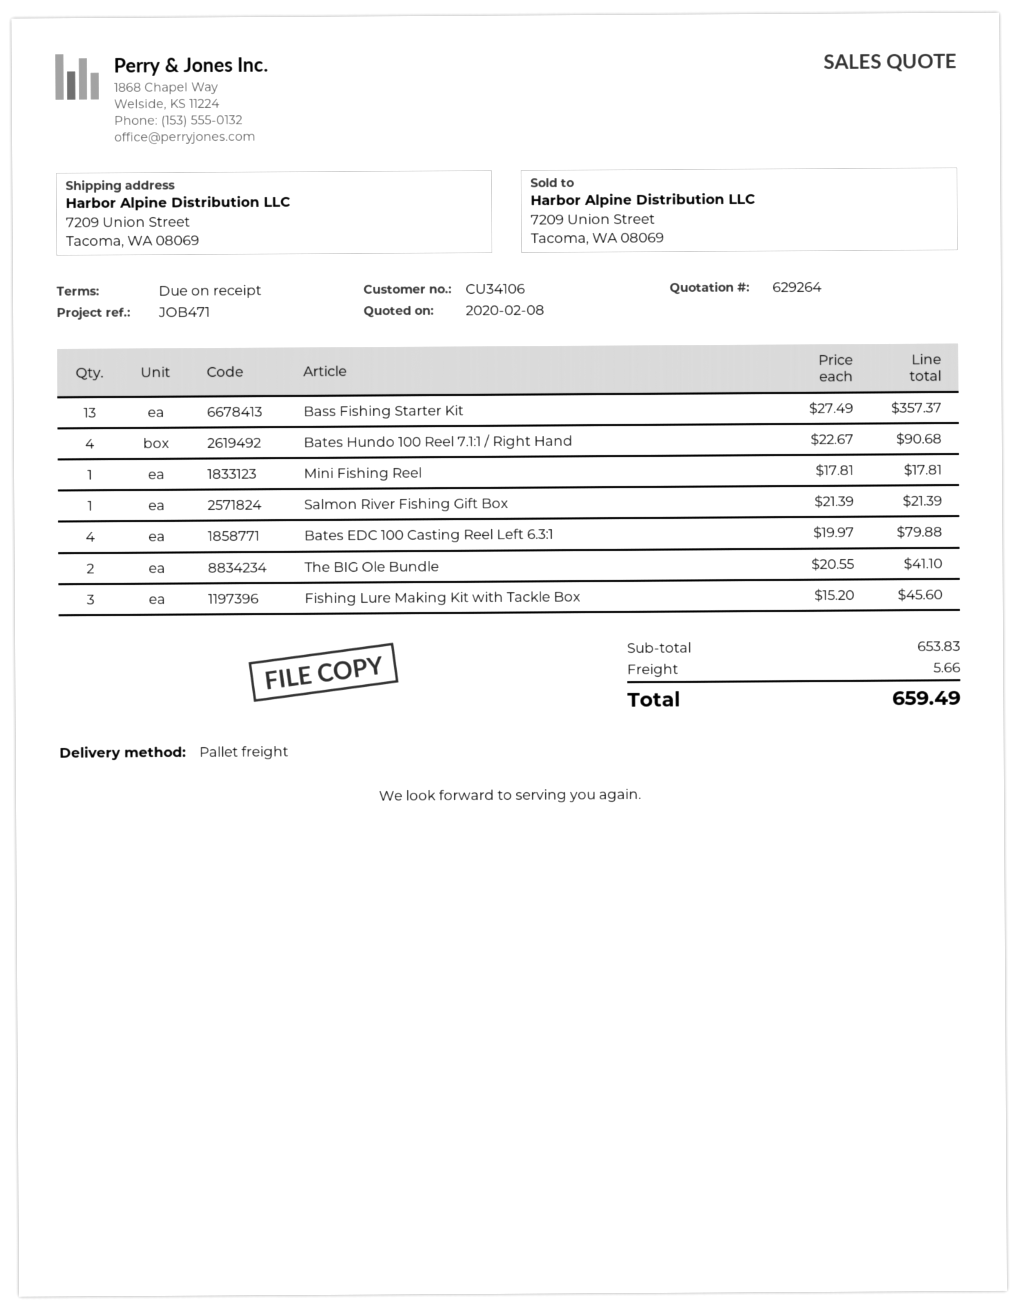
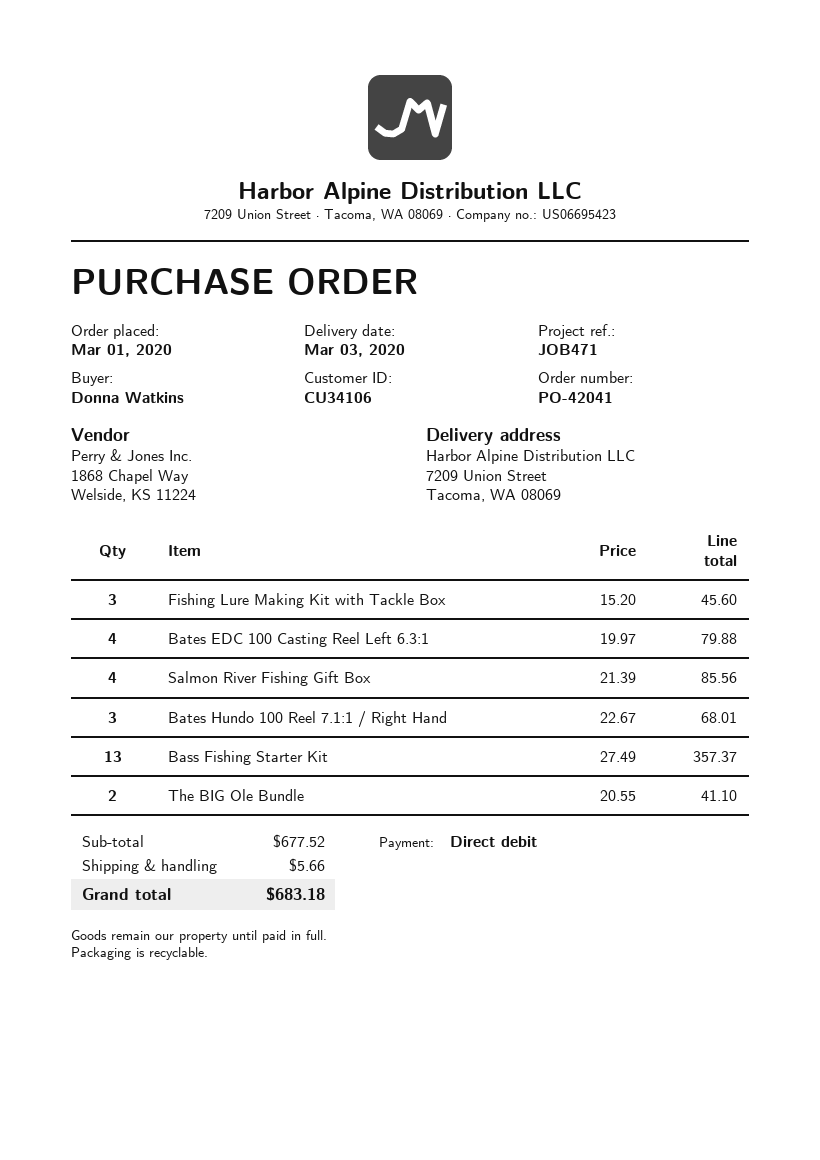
Bates Hundo 100 Reel 7.1:1 / Right Hand: 4 x 22.67 = 90.68 -> 3 x 22.67 = 68.01
Mini Fishing Reel: 1 x 17.81 = 17.81 -> none
Salmon River Fishing Gift Box: 1 x 21.39 = 21.39 -> 4 x 21.39 = 85.56
subtotal: 653.83 -> 677.52
total: 659.49 -> 683.18

